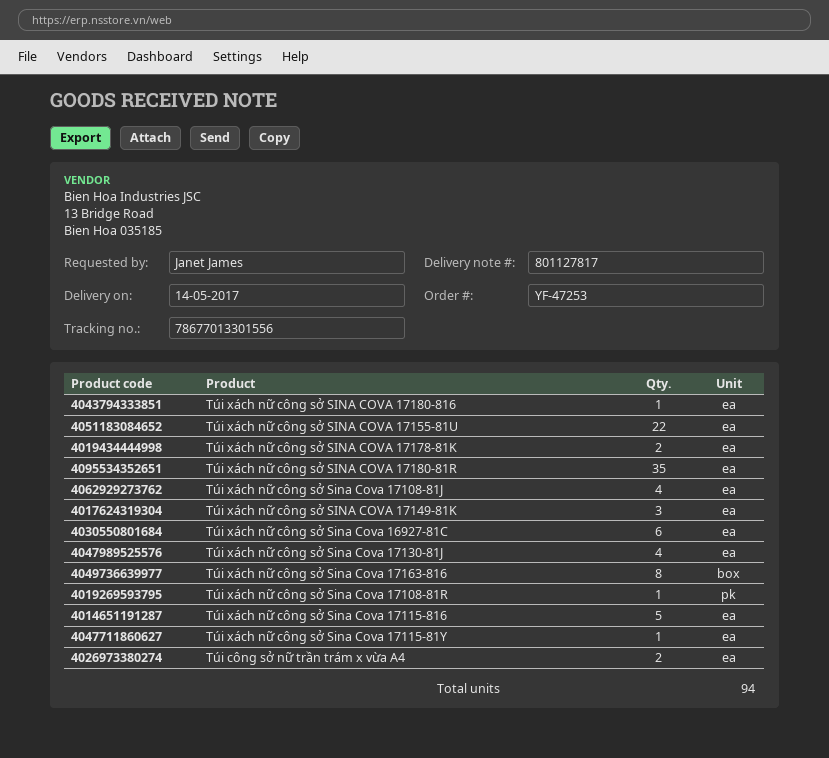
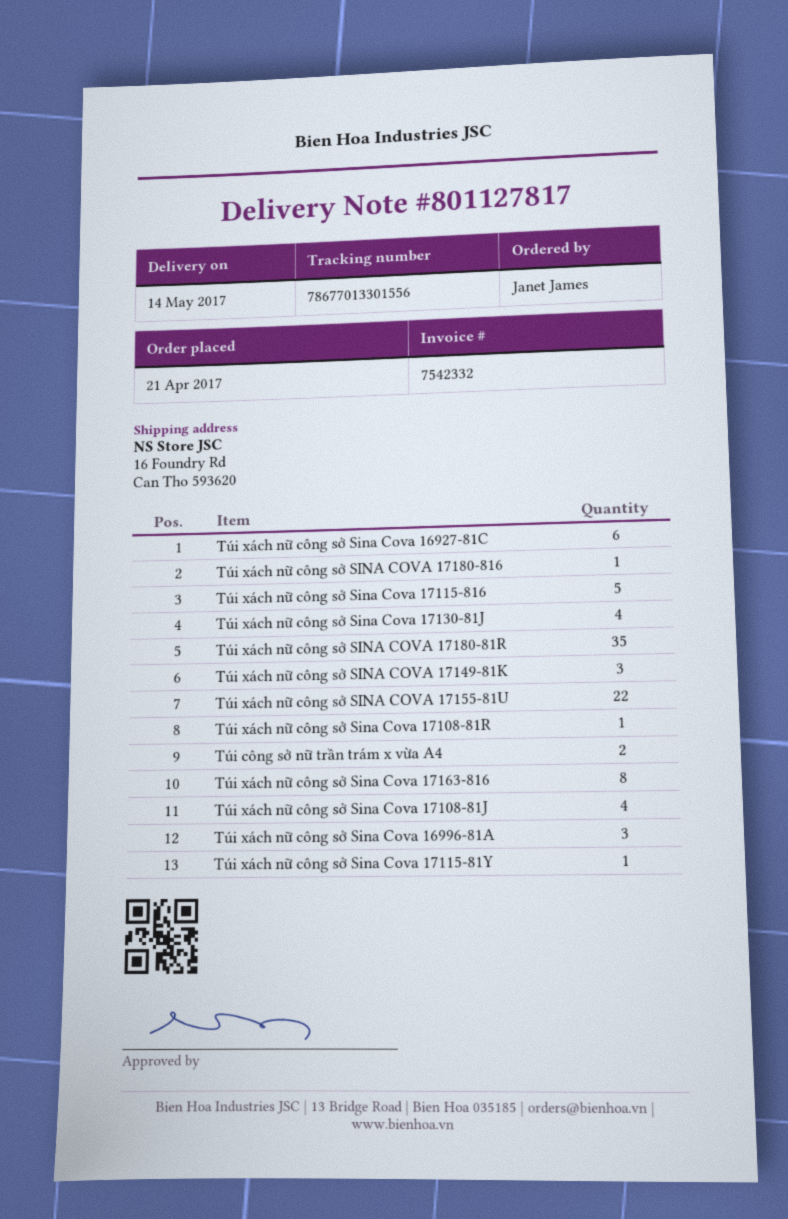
Túi xách nữ công sở SINA COVA 17178-81K: 2 -> none
Túi xách nữ công sở Sina Cova 16996-81A: none -> 3

